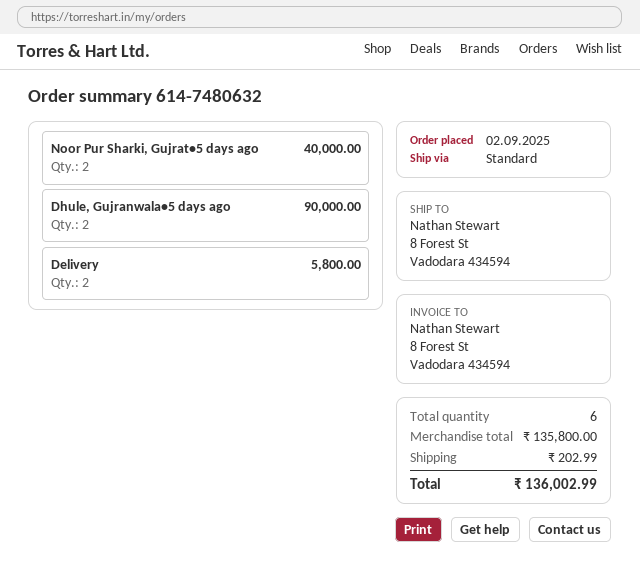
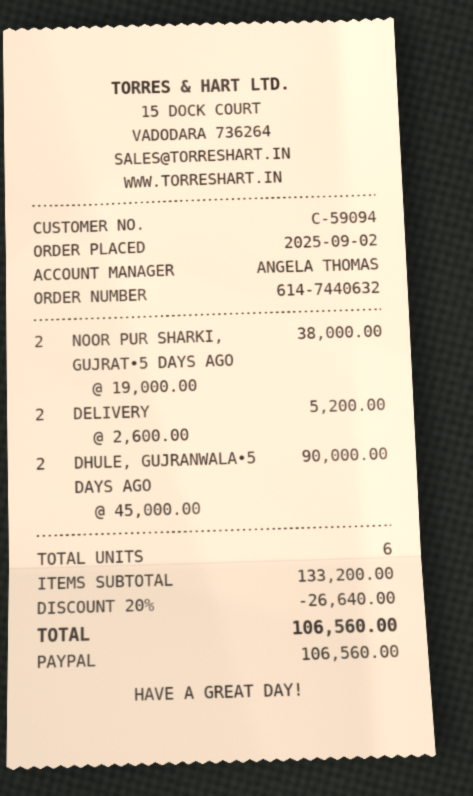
order number: 614-7480632 -> 614-7440632
Noor Pur Sharki, Gujrat•5 days ago: 2 for 40000.00 -> 2 for 38000.00
Delivery: 2 for 5800.00 -> 2 for 5200.00
subtotal: 135800.00 -> 133200.00
discount: none -> 20% = 26640.00
shipping: 202.99 -> none
total: 136002.99 -> 106560.00

